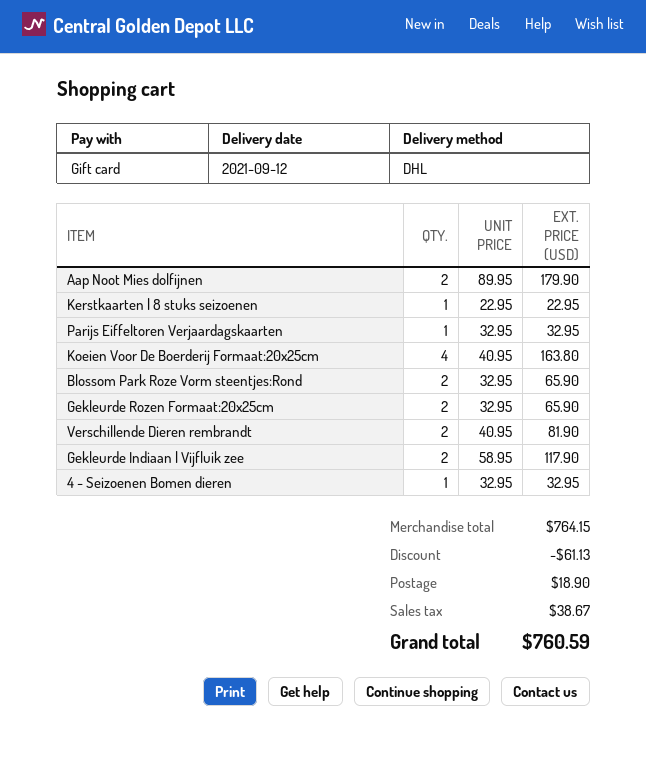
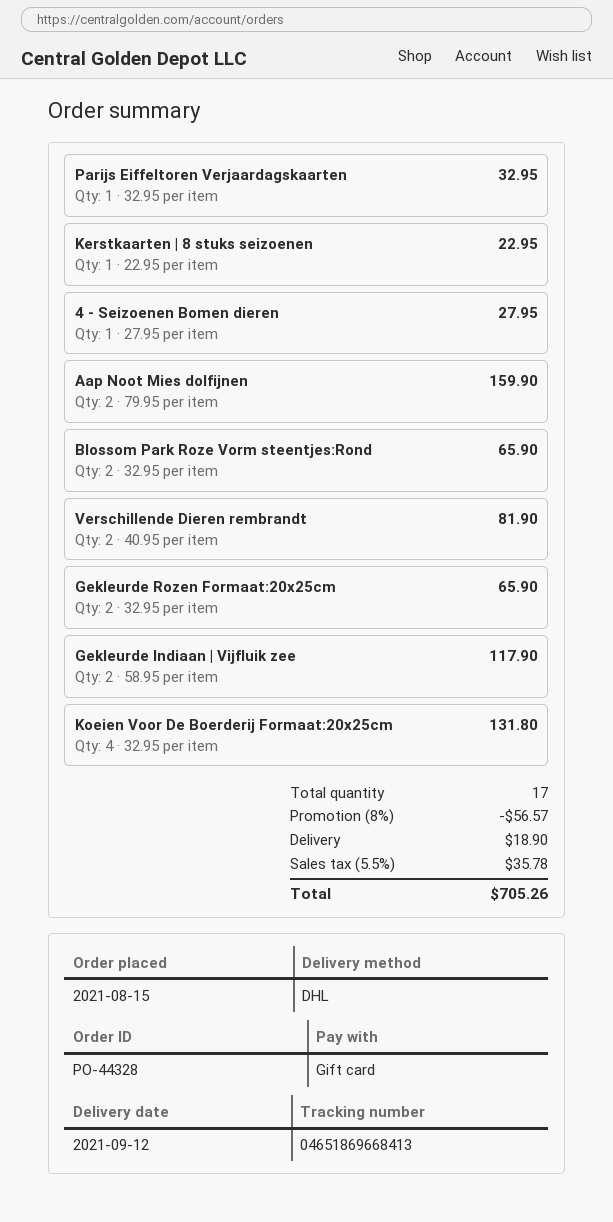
Aap Noot Mies dolfijnen: 2 x 89.95 = 179.90 -> 2 x 79.95 = 159.90
Koeien Voor De Boerderij Formaat:20x25cm: 4 x 40.95 = 163.80 -> 4 x 32.95 = 131.80
4 - Seizoenen Bomen dieren: 1 x 32.95 = 32.95 -> 1 x 27.95 = 27.95
discount: 61.13 -> 56.57
tax: 38.67 -> 35.78
total: 760.59 -> 705.26

